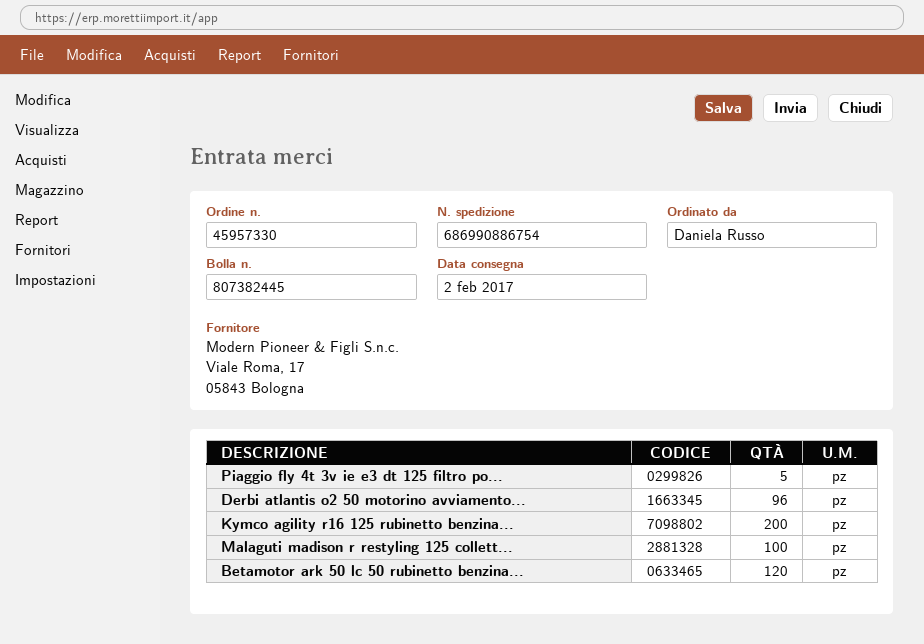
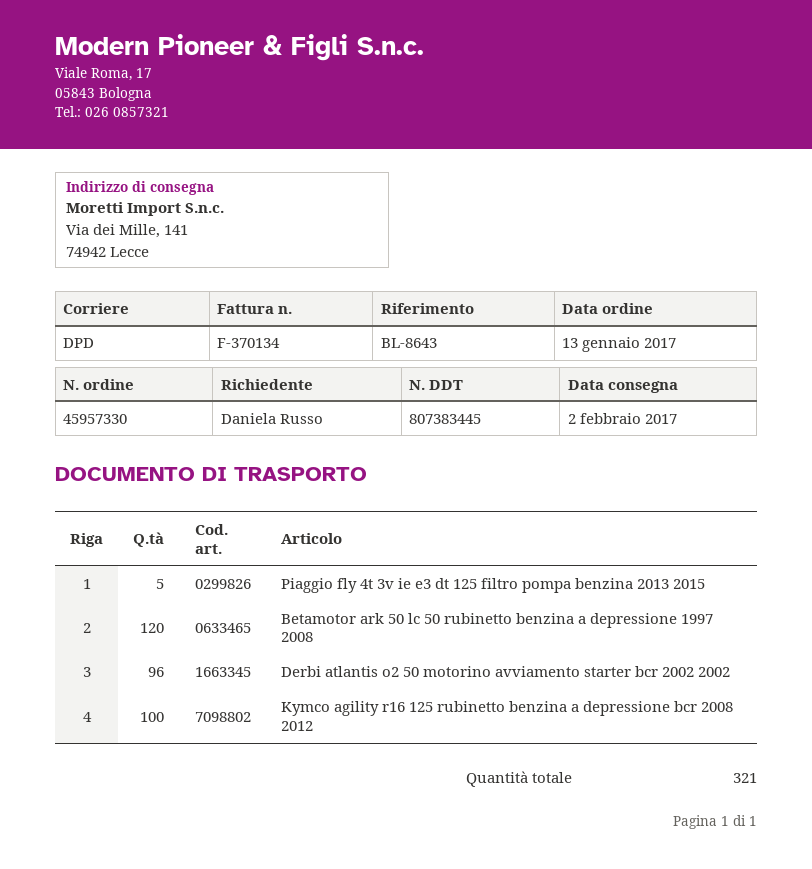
delivery note number: 807382445 -> 807383445
Kymco agility r16 125 rubinetto benzina...: 200 -> 100
Malaguti madison r restyling 125 collett...: 100 -> none

